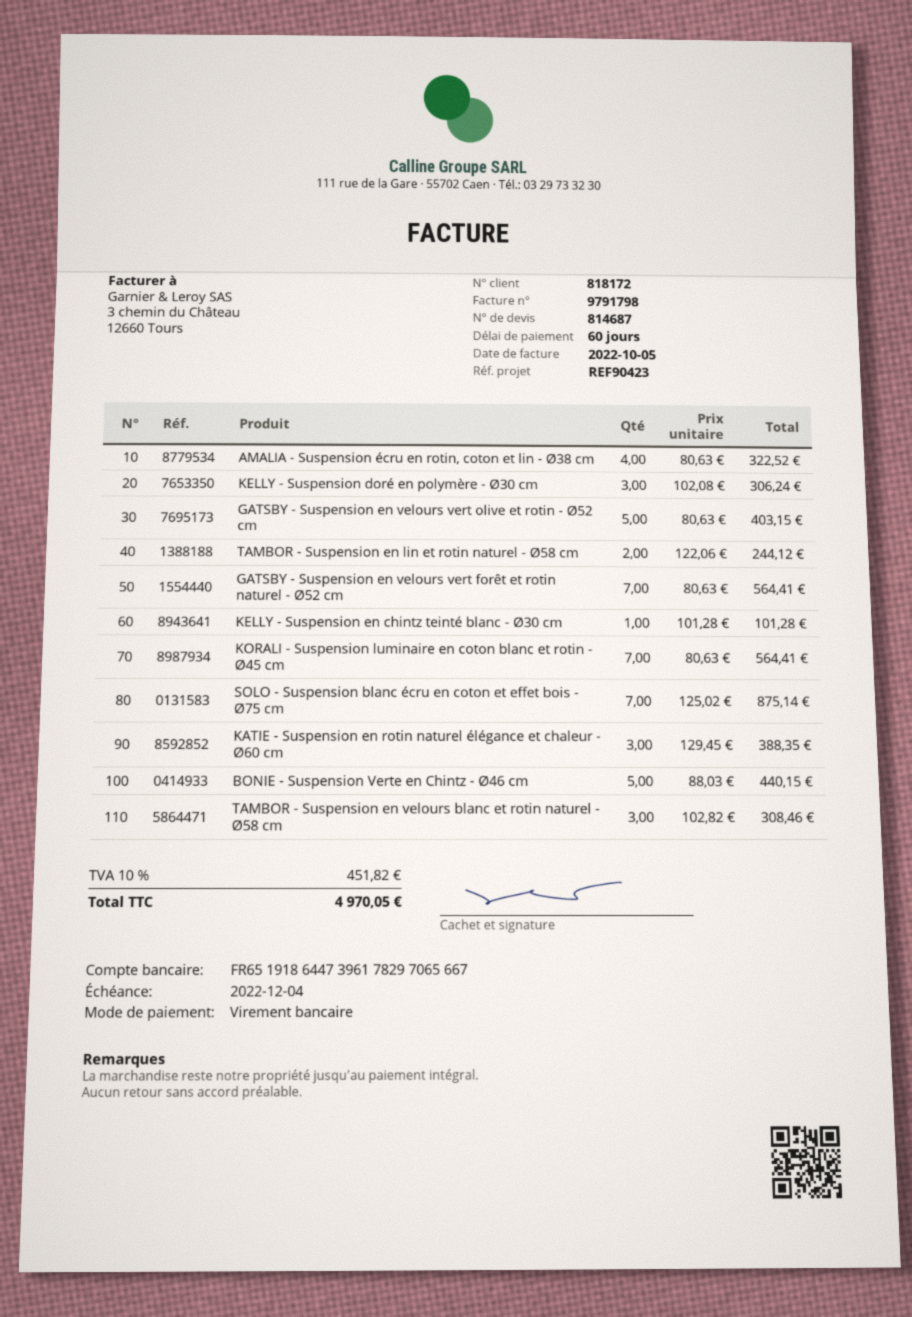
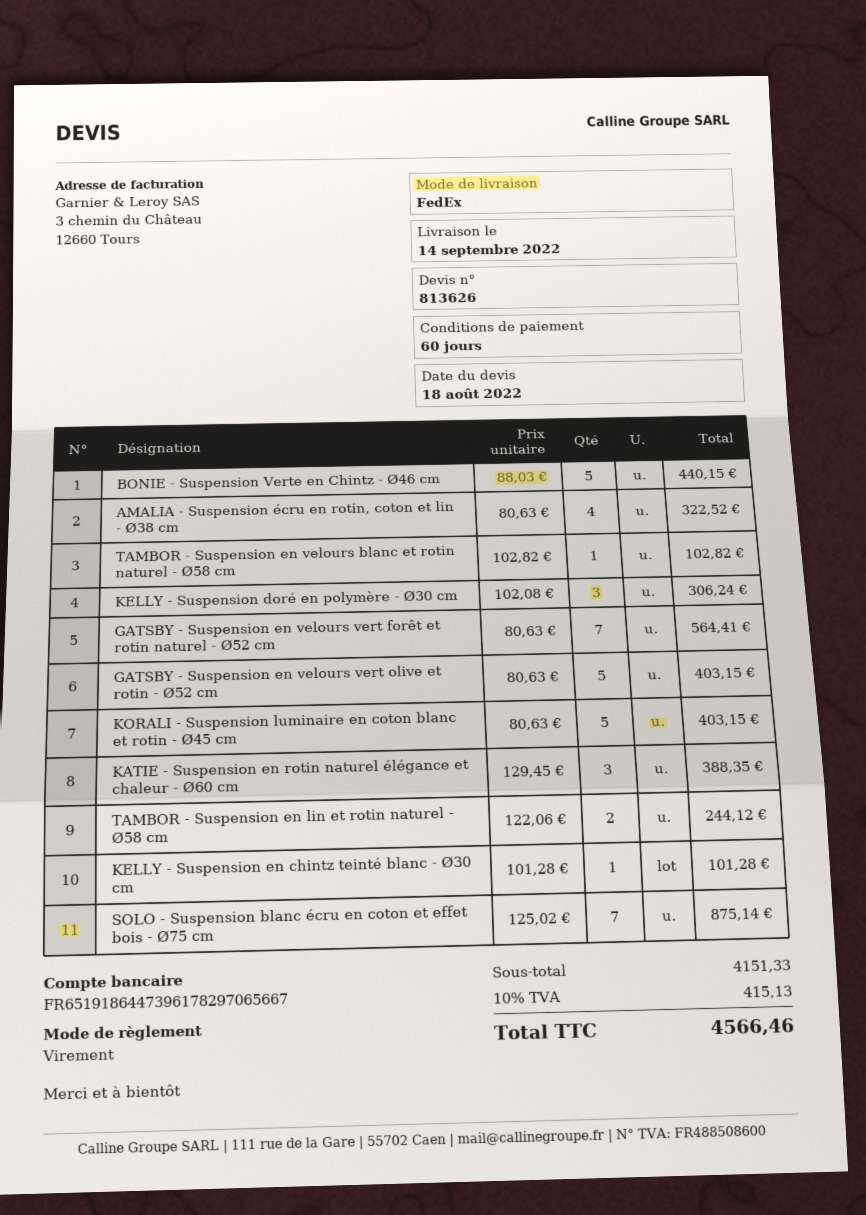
quote number: 814687 -> 813626
KORALI - Suspension luminaire en coton blanc et rotin - Ø45 cm: 7 x 80.63 = 564.41 -> 5 x 80.63 = 403.15
TAMBOR - Suspension en velours blanc et rotin naturel - Ø58 cm: 3 x 102.82 = 308.46 -> 1 x 102.82 = 102.82
tax: 10% = 451.82 -> 10% = 415.13
total: 4970.05 -> 4566.46

